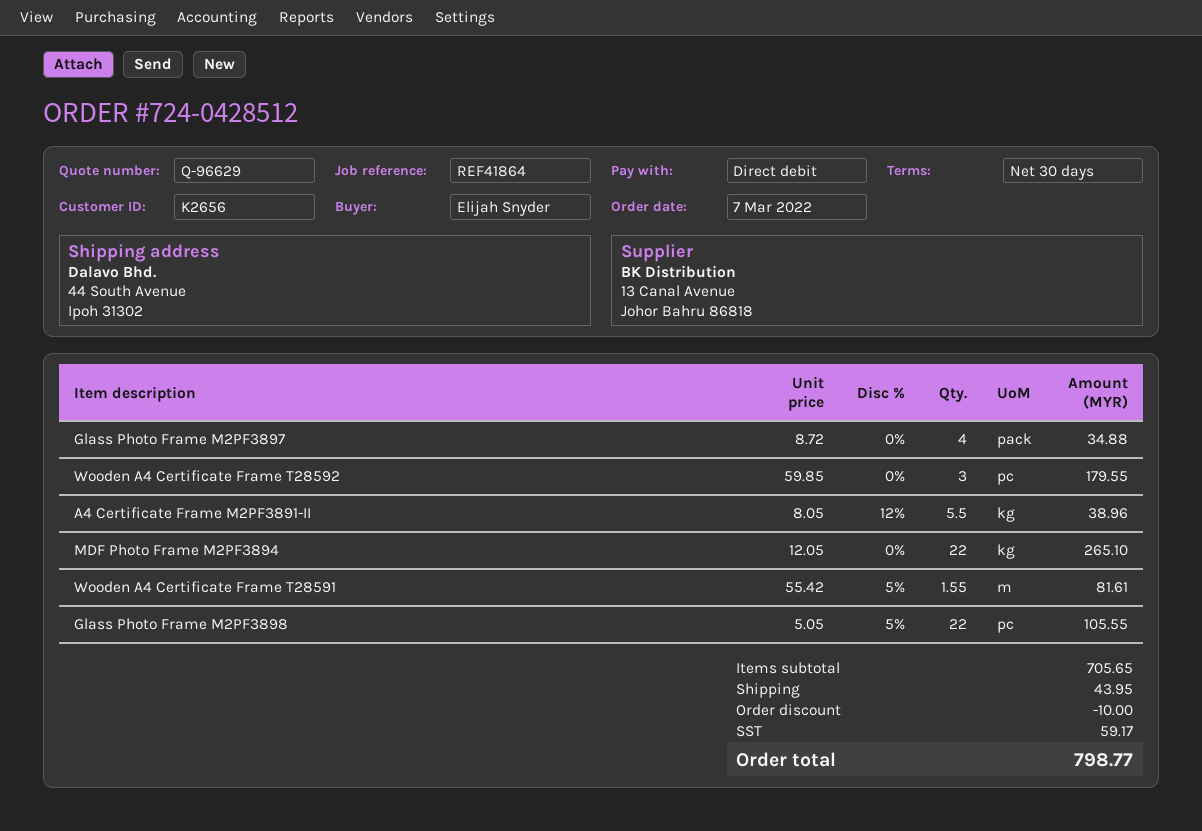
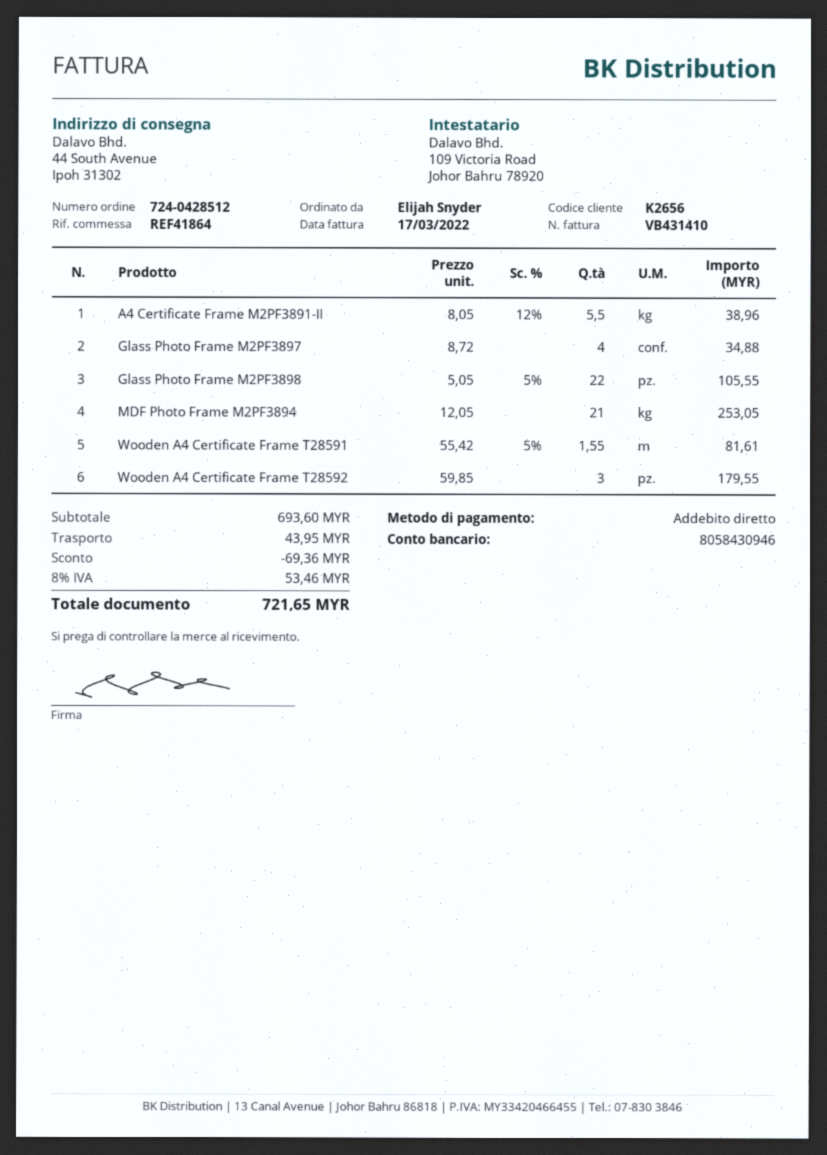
MDF Photo Frame M2PF3894: 22 x 12.05 = 265.10 -> 21 x 12.05 = 253.05
subtotal: 705.65 -> 693.60
discount: 10.00 -> 69.36
tax: 59.17 -> 53.46
total: 798.77 -> 721.65

